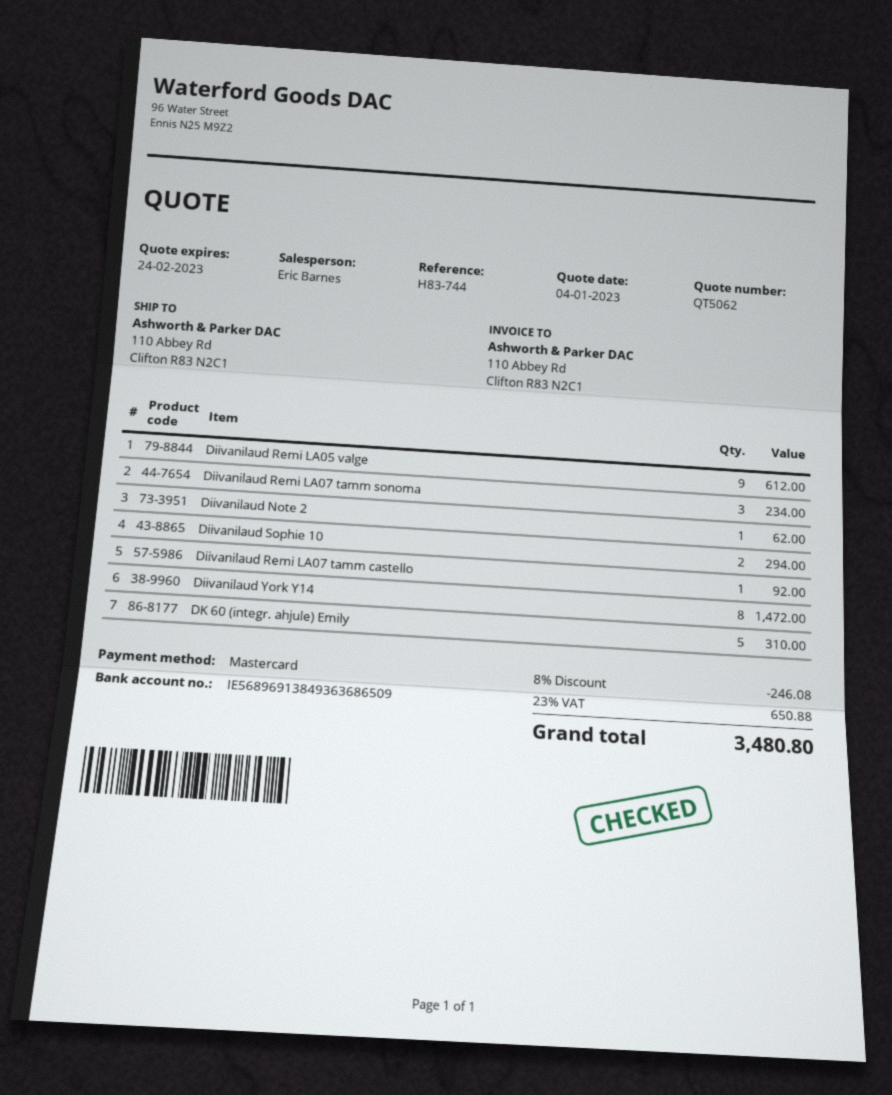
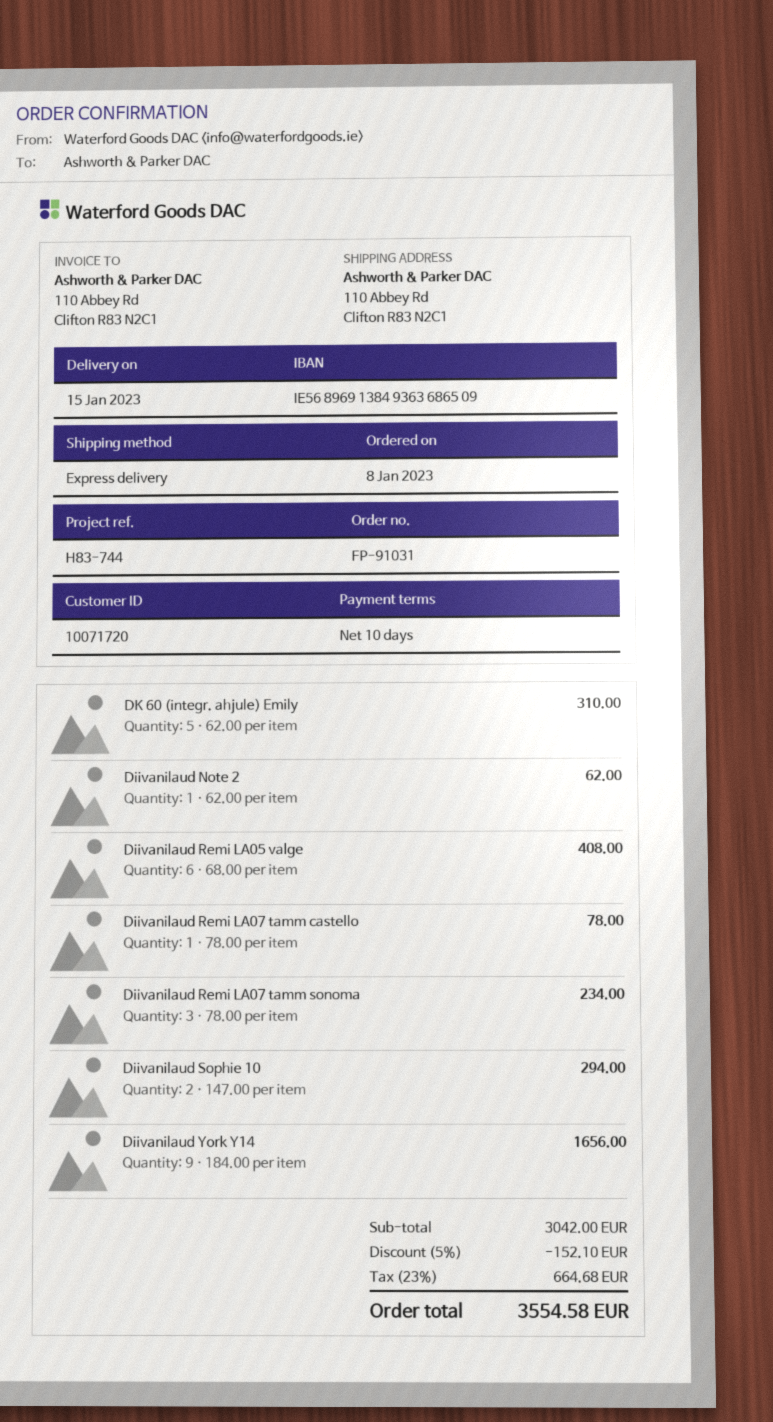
Diivanilaud Remi LA05 valge: 9 for 612.00 -> 6 for 408.00
Diivanilaud Remi LA07 tamm castello: 1 for 92.00 -> 1 for 78.00
Diivanilaud York Y14: 8 for 1472.00 -> 9 for 1656.00
discount: 8% = 246.08 -> 5% = 152.10
tax: 23% = 650.88 -> 23% = 664.68
total: 3480.80 -> 3554.58

